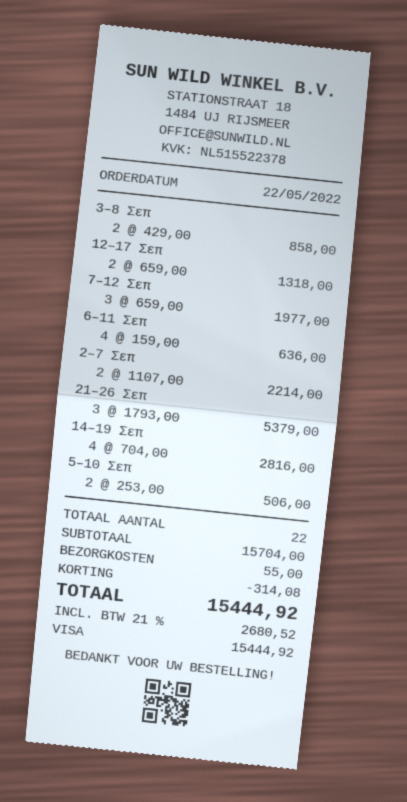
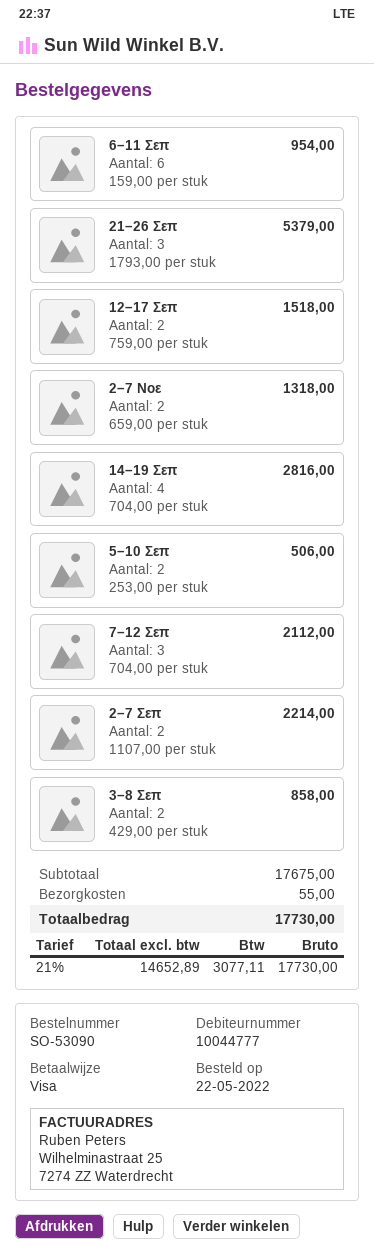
12–17 Σεπ: 2 x 659.00 = 1318.00 -> 2 x 759.00 = 1518.00
7–12 Σεπ: 3 x 659.00 = 1977.00 -> 3 x 704.00 = 2112.00
6–11 Σεπ: 4 x 159.00 = 636.00 -> 6 x 159.00 = 954.00
2–7 Νοε: none -> 2 x 659.00 = 1318.00
subtotal: 15704.00 -> 17675.00
discount: 314.08 -> none
tax: 21% = 2680.52 -> 21% = 3077.11
total: 15444.92 -> 17730.00

